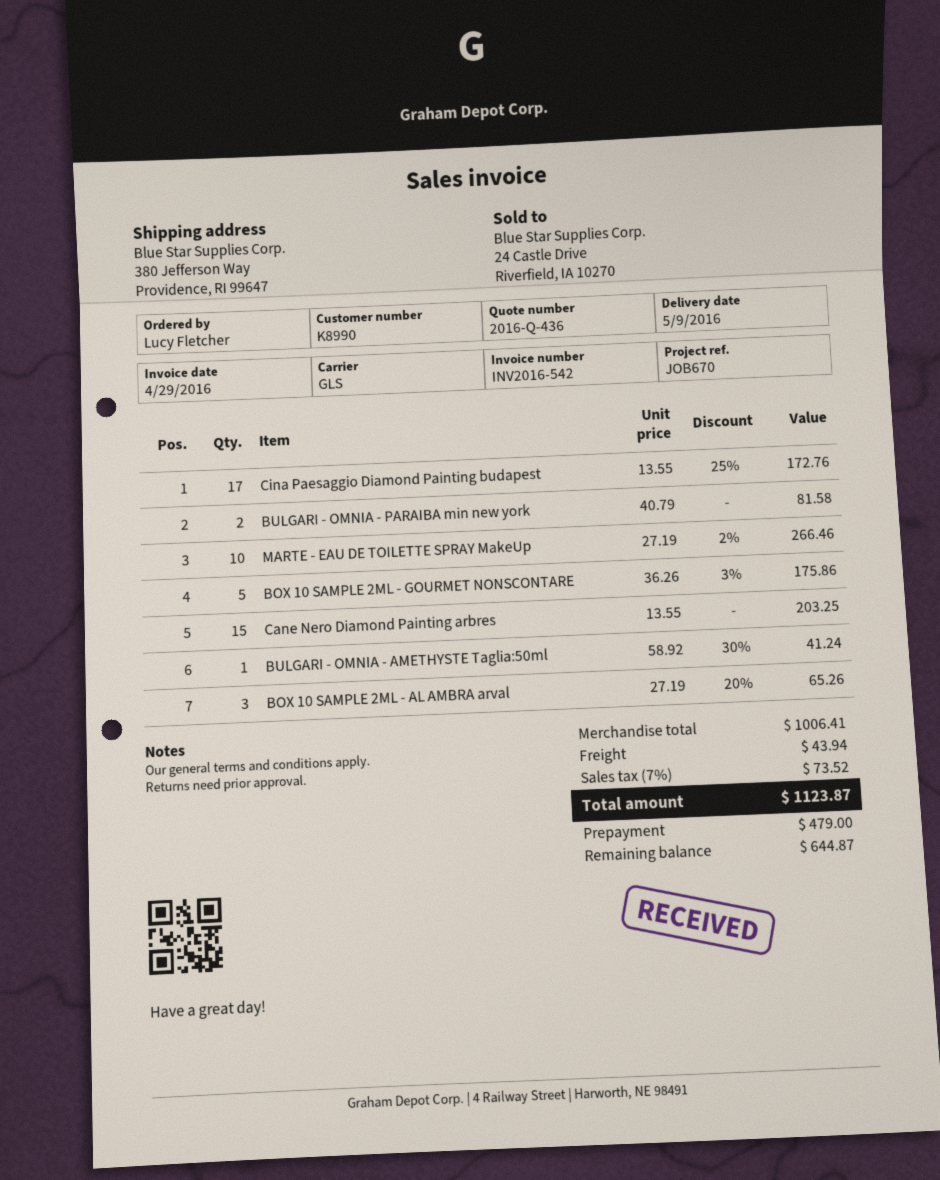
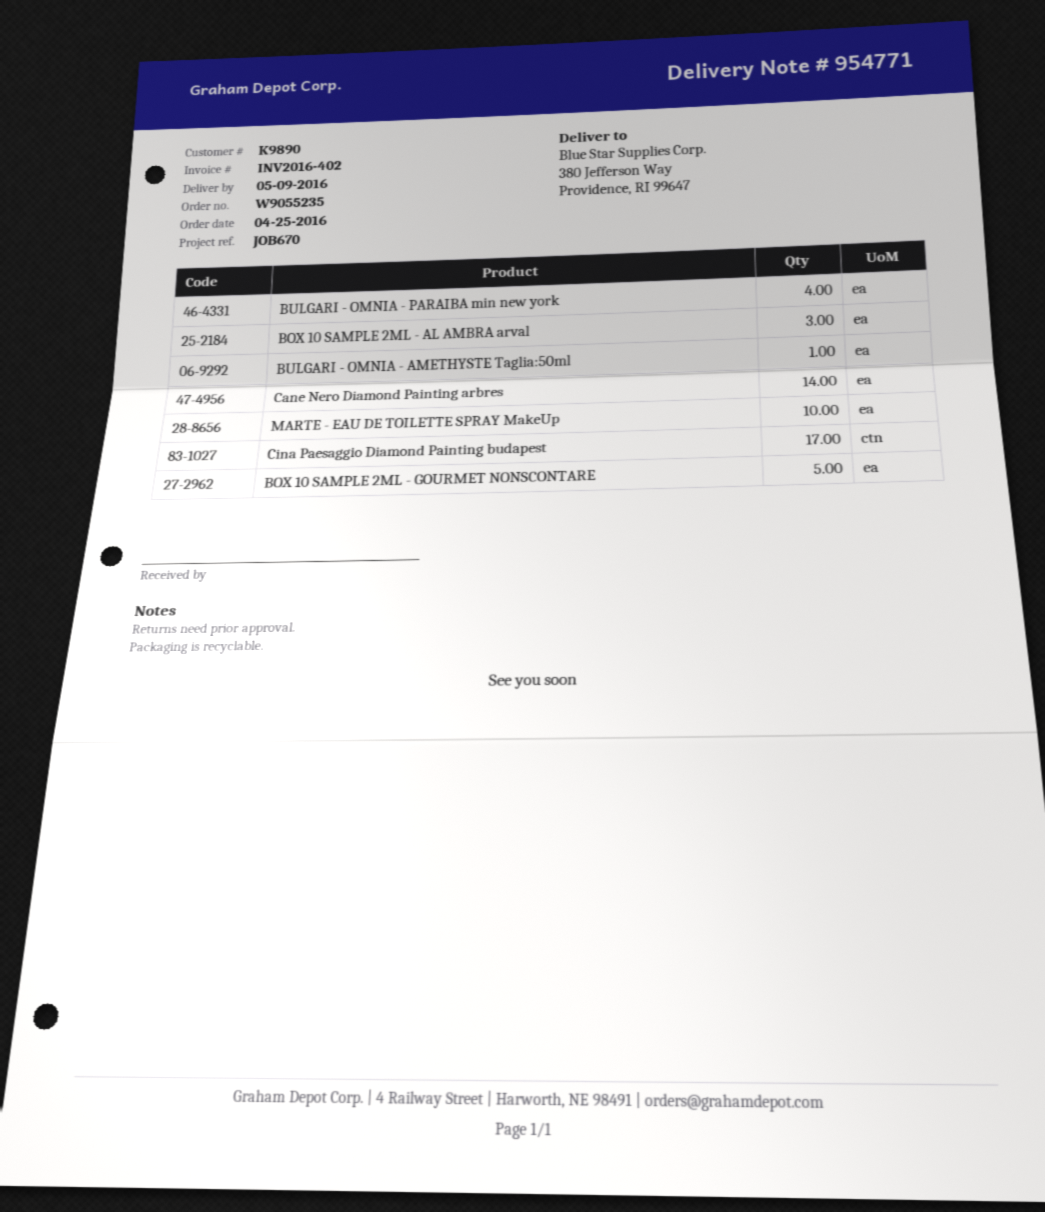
invoice number: INV2016-542 -> INV2016-402
customer number: K8990 -> K9890
BULGARI - OMNIA - PARAIBA min new york: 2 -> 4
Cane Nero Diamond Painting arbres: 15 -> 14

